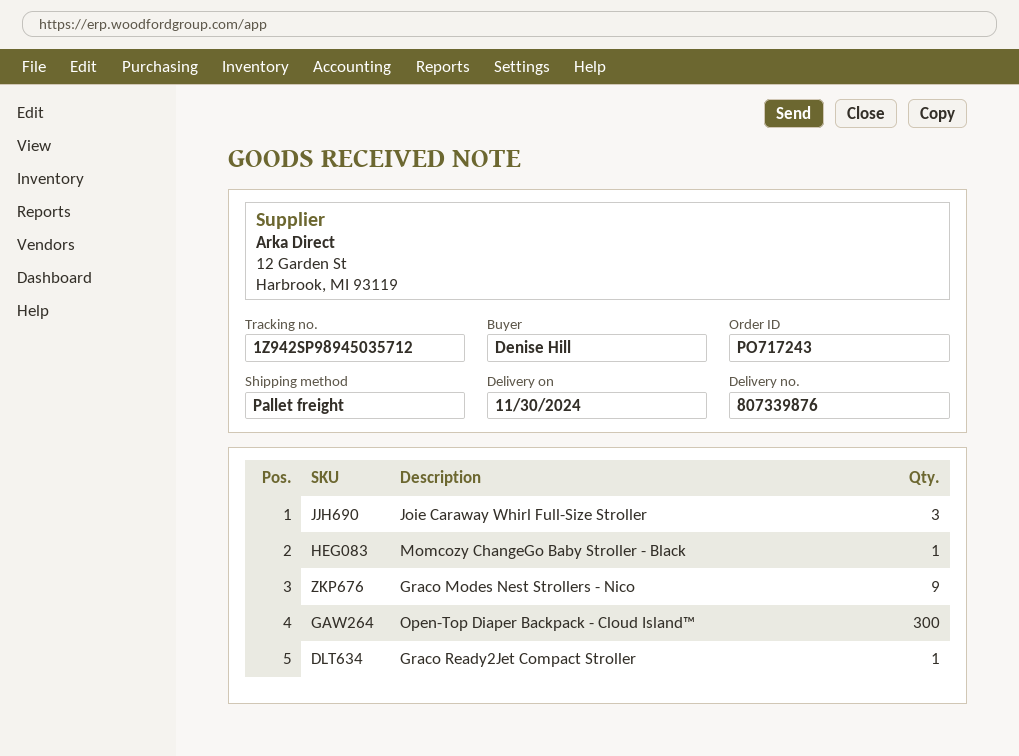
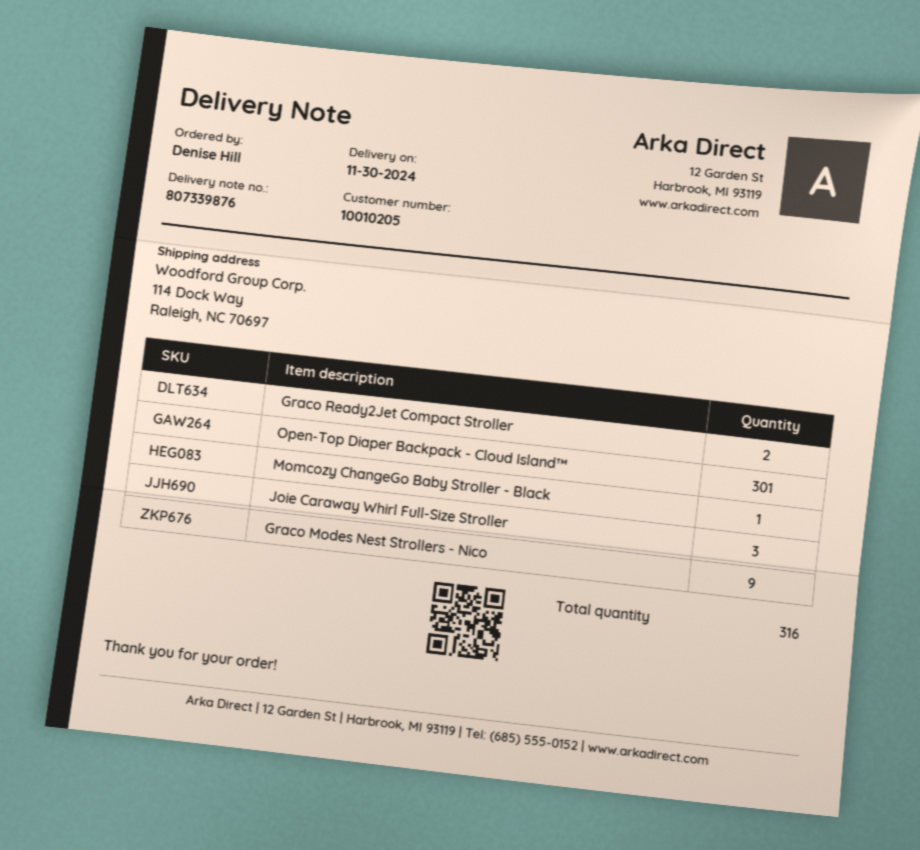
Open-Top Diaper Backpack - Cloud Island™: 300 -> 301
Graco Ready2Jet Compact Stroller: 1 -> 2

